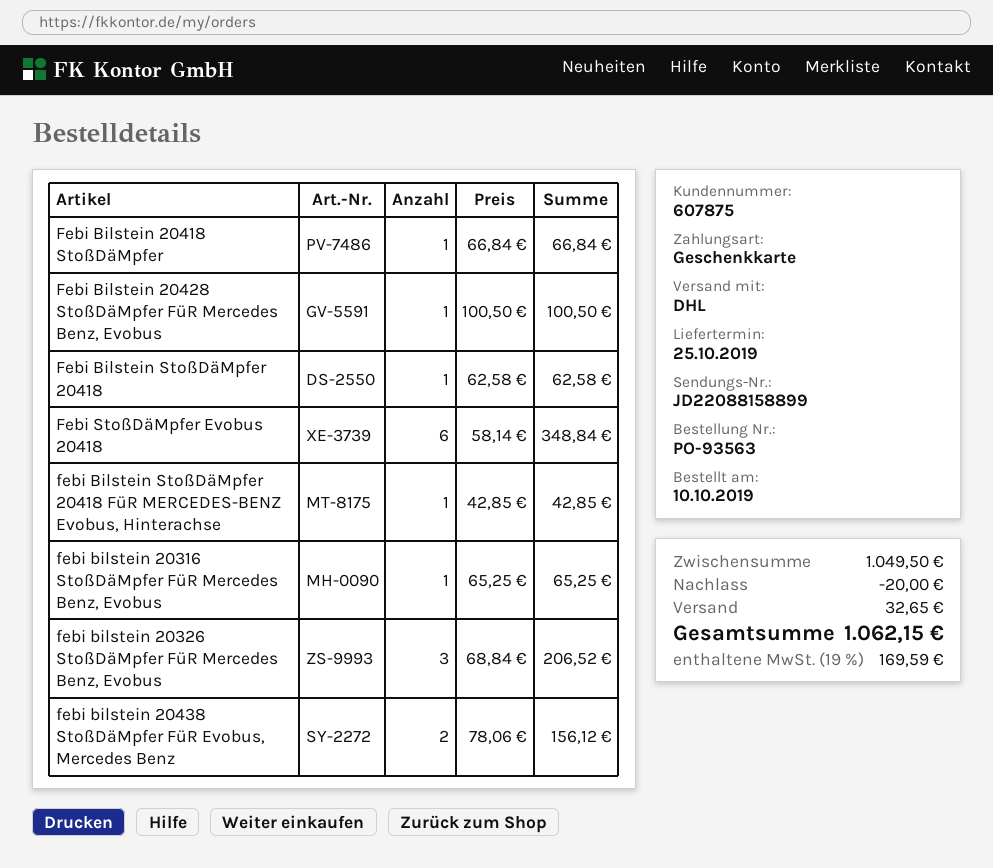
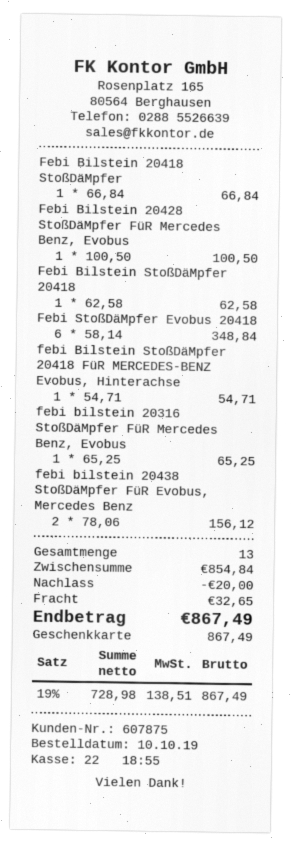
febi Bilstein StoßDäMpfer 20418 FüR MERCEDES-BENZ Evobus, Hinterachse: 1 x 42.85 = 42.85 -> 1 x 54.71 = 54.71
febi bilstein 20326 StoßDäMpfer FüR Mercedes Benz, Evobus: 3 x 68.84 = 206.52 -> none
subtotal: 1049.50 -> 854.84
tax: 19% = 169.59 -> 19% = 138.51
total: 1062.15 -> 867.49

